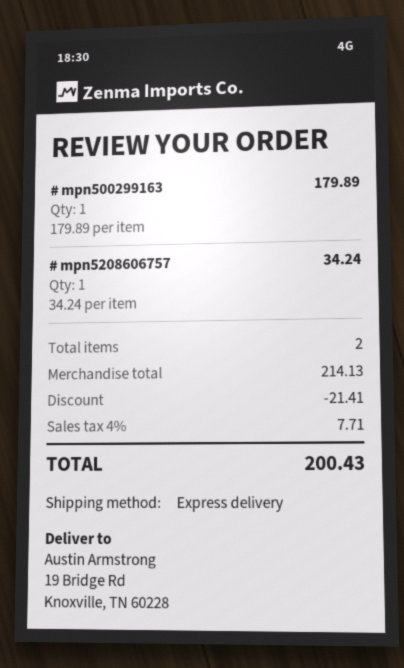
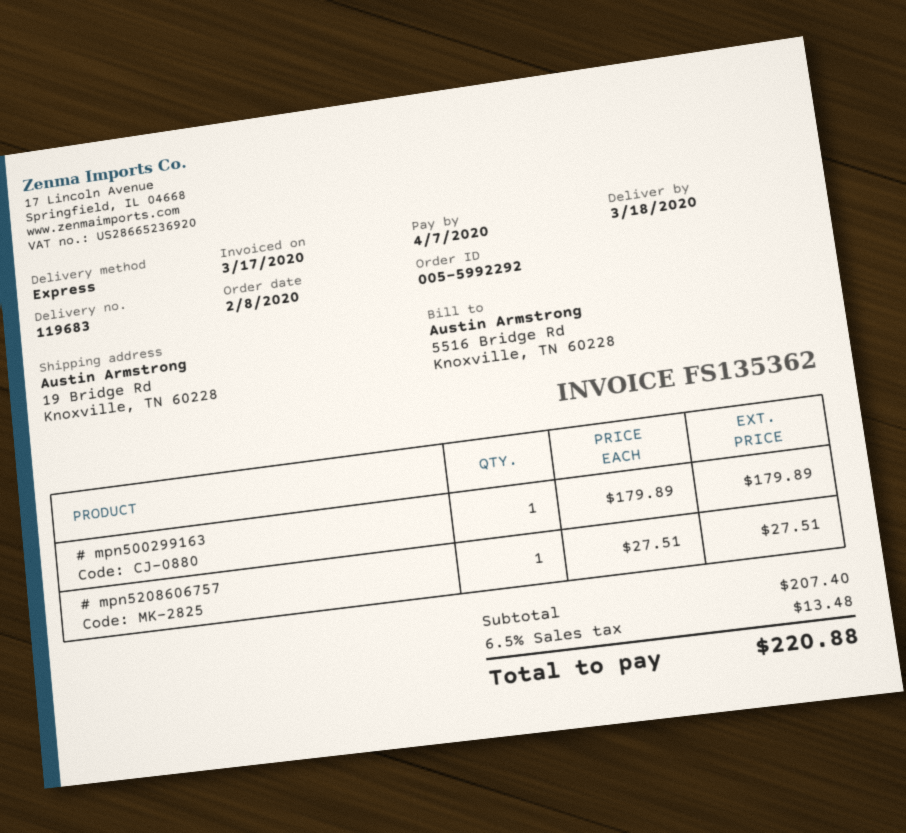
# mpn5208606757: 1 x 34.24 = 34.24 -> 1 x 27.51 = 27.51
subtotal: 214.13 -> 207.40
discount: 21.41 -> none
tax: 4% = 7.71 -> 6.5% = 13.48
total: 200.43 -> 220.88

